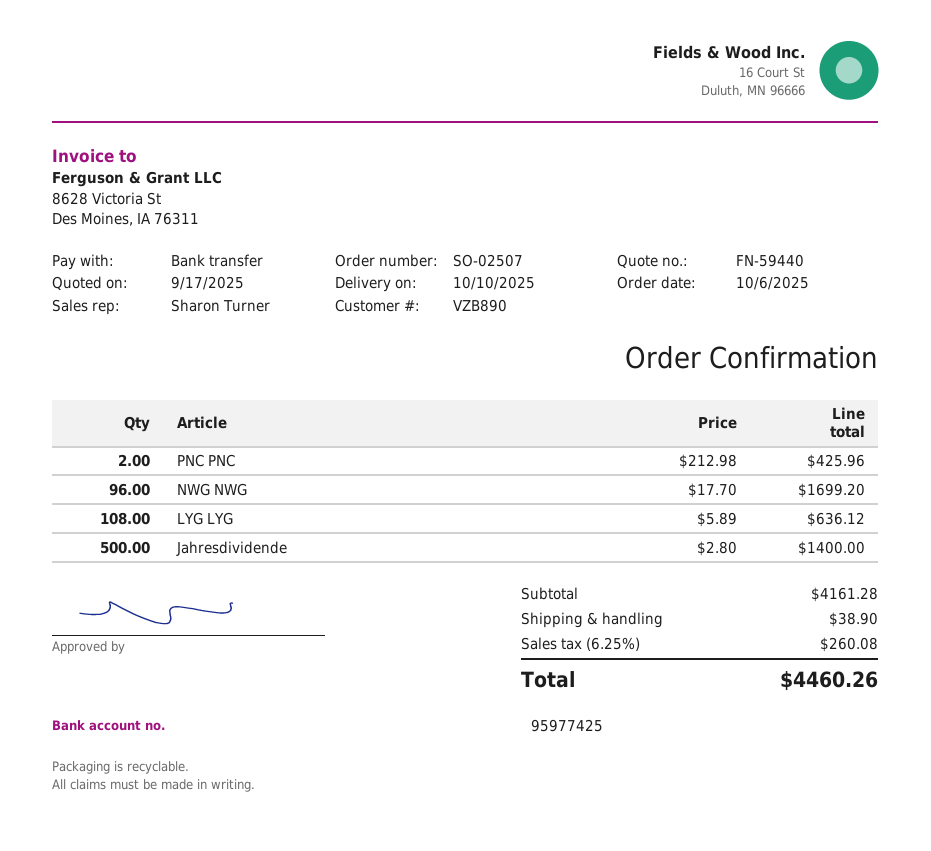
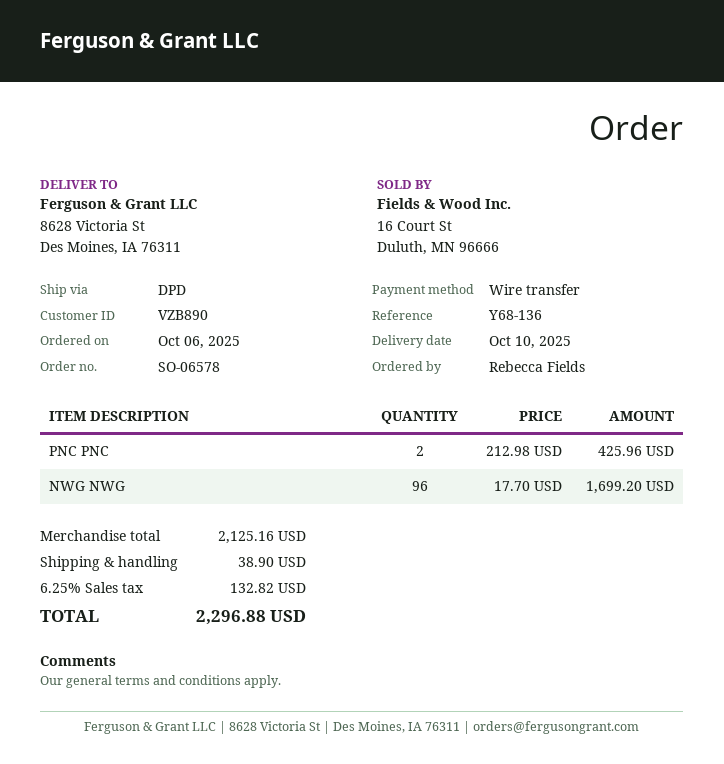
order number: SO-02507 -> SO-06578
LYG LYG: 108 x 5.89 = 636.12 -> none
Jahresdividende: 500 x 2.80 = 1400.00 -> none
subtotal: 4161.28 -> 2125.16
tax: 6.25% = 260.08 -> 6.25% = 132.82
total: 4460.26 -> 2296.88

